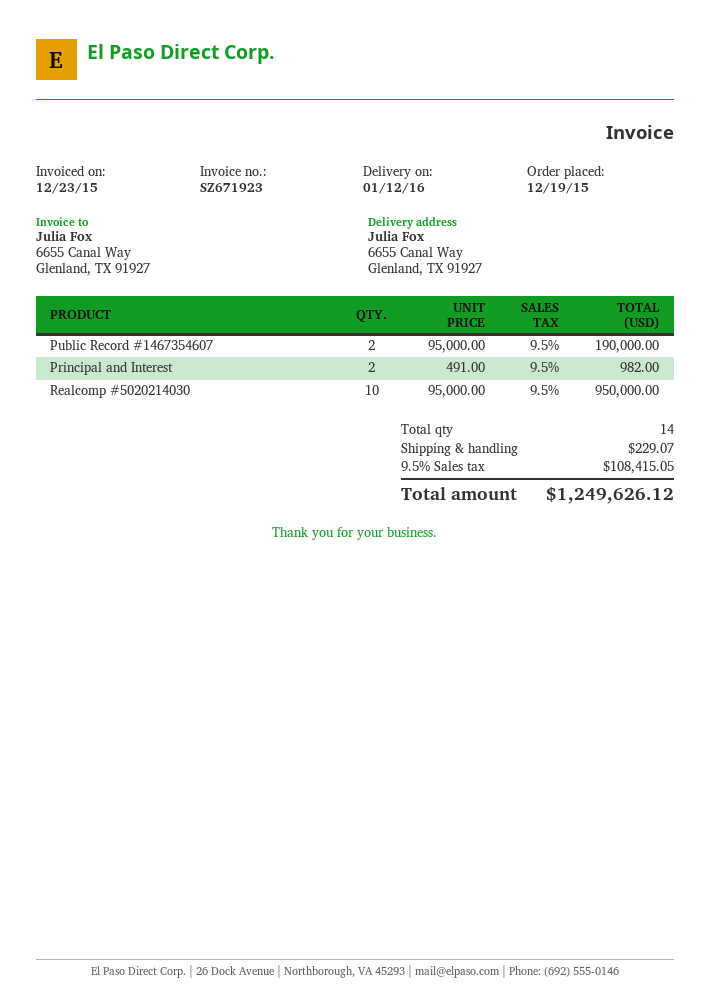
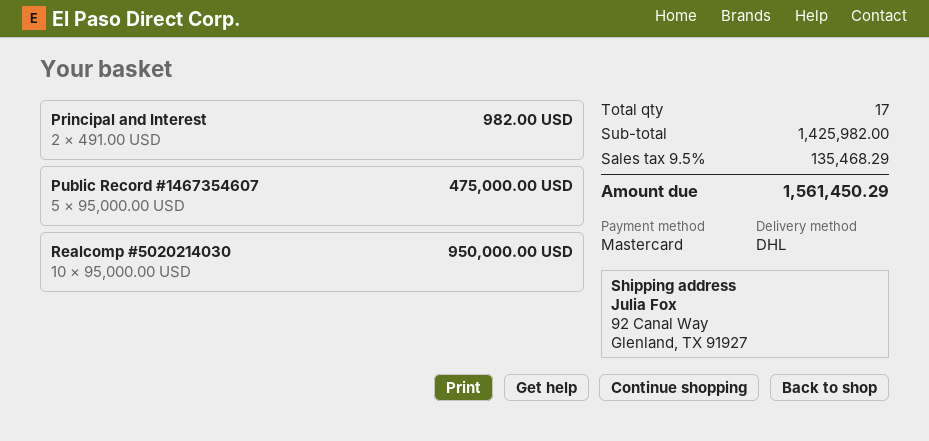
ship to: 6655 Canal Way, Glenland, TX 91927 -> 92 Canal Way, Glenland, TX 91927
Public Record #1467354607: 2 x 95000.00 = 190000.00 -> 5 x 95000.00 = 475000.00
total quantity: 14 -> 17
shipping: 229.07 -> none
tax: 9.5% = 108415.05 -> 9.5% = 135468.29
total: 1249626.12 -> 1561450.29

